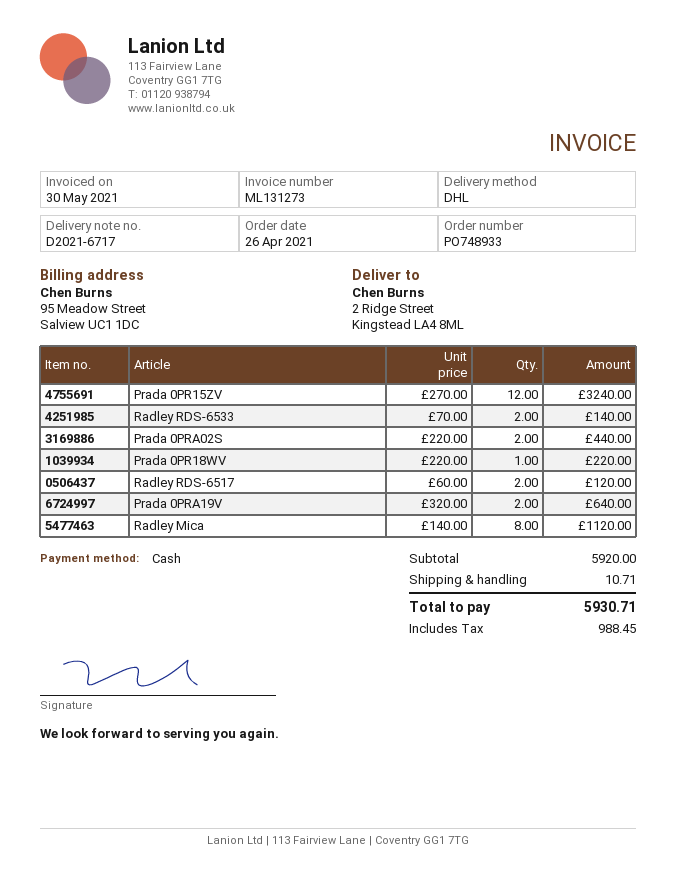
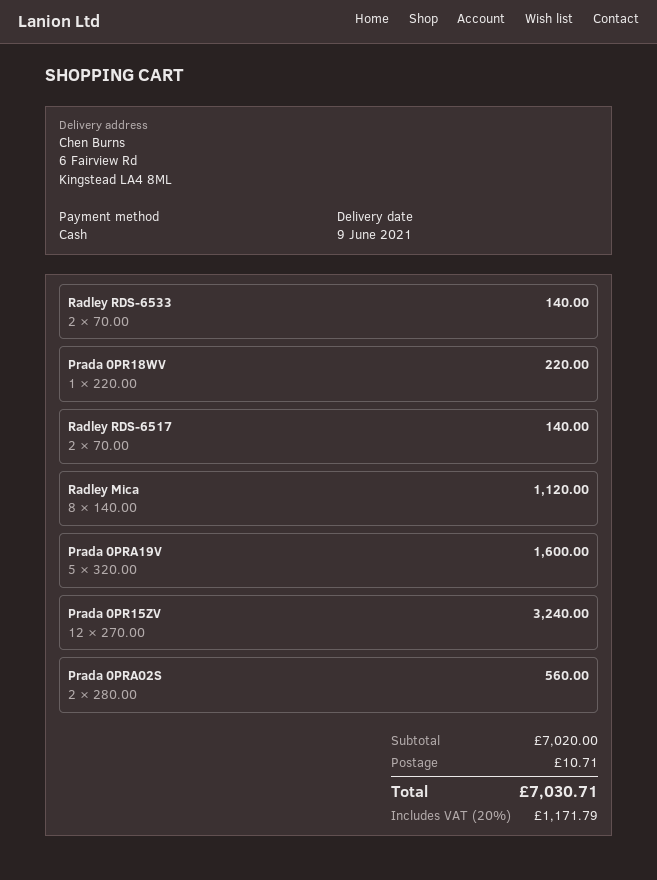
ship to: 2 Ridge Street, Kingstead LA4 8ML -> 6 Fairview Rd, Kingstead LA4 8ML
Prada 0PRA02S: 2 x 220.00 = 440.00 -> 2 x 280.00 = 560.00
Radley RDS-6517: 2 x 60.00 = 120.00 -> 2 x 70.00 = 140.00
Prada 0PRA19V: 2 x 320.00 = 640.00 -> 5 x 320.00 = 1600.00
subtotal: 5920.00 -> 7020.00
tax: 988.45 -> 1171.79
total: 5930.71 -> 7030.71

